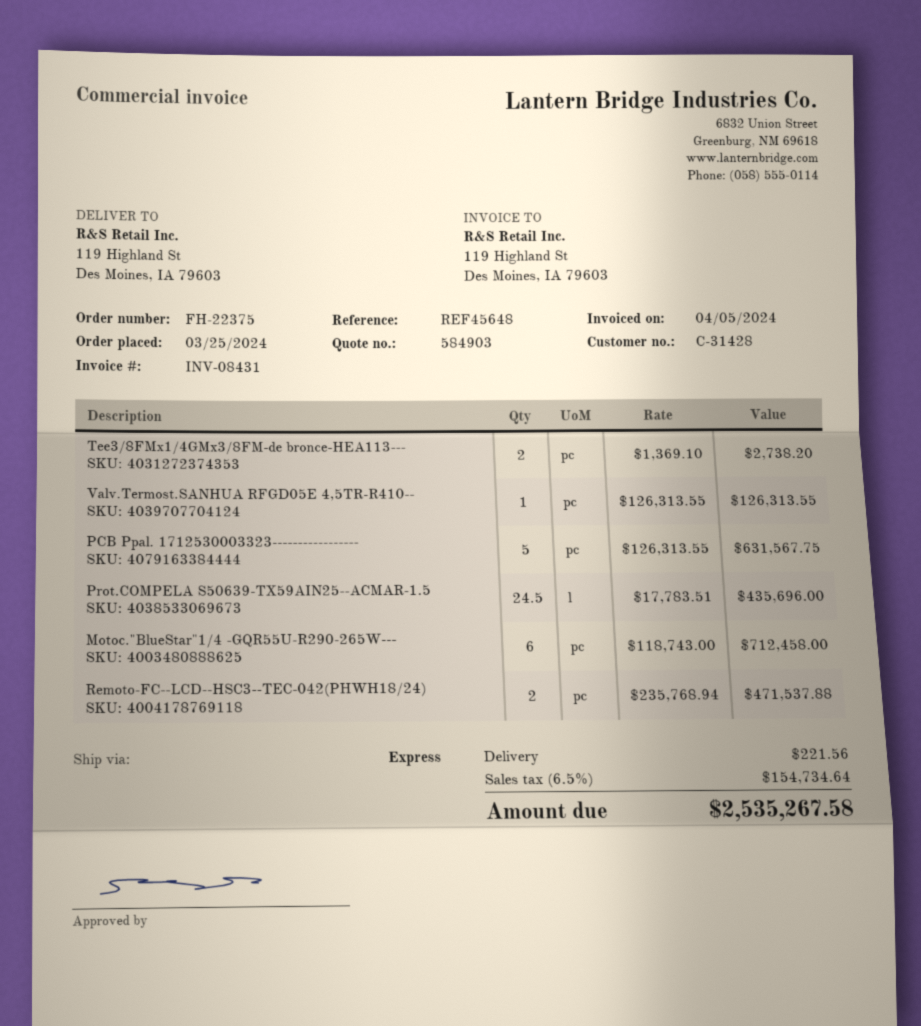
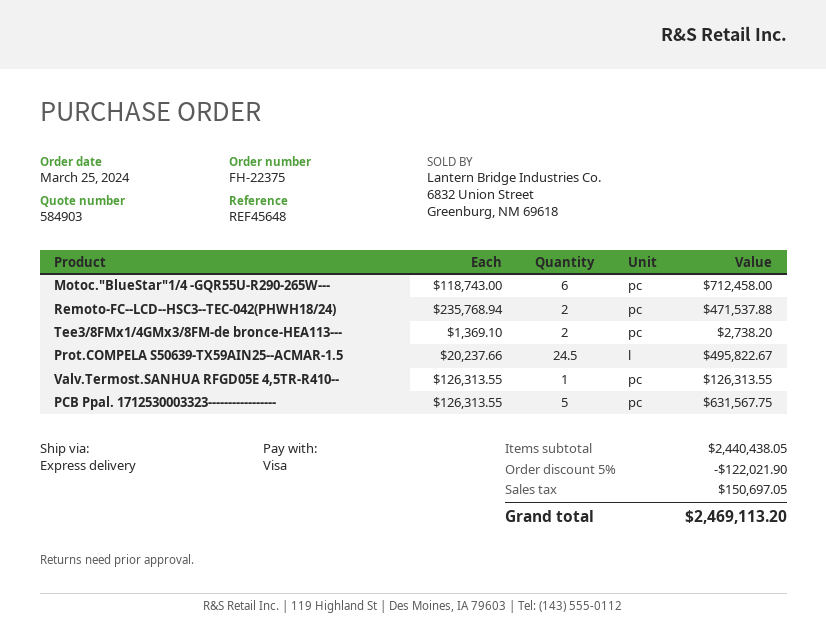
Prot.COMPELA S50639-TX59AIN25--ACMAR-1.5: 24.5 x 17783.51 = 435696.00 -> 24.5 x 20237.66 = 495822.67
discount: none -> 5% = 122021.90
shipping: 221.56 -> none
tax: 154734.64 -> 150697.05
total: 2535267.58 -> 2469113.20

